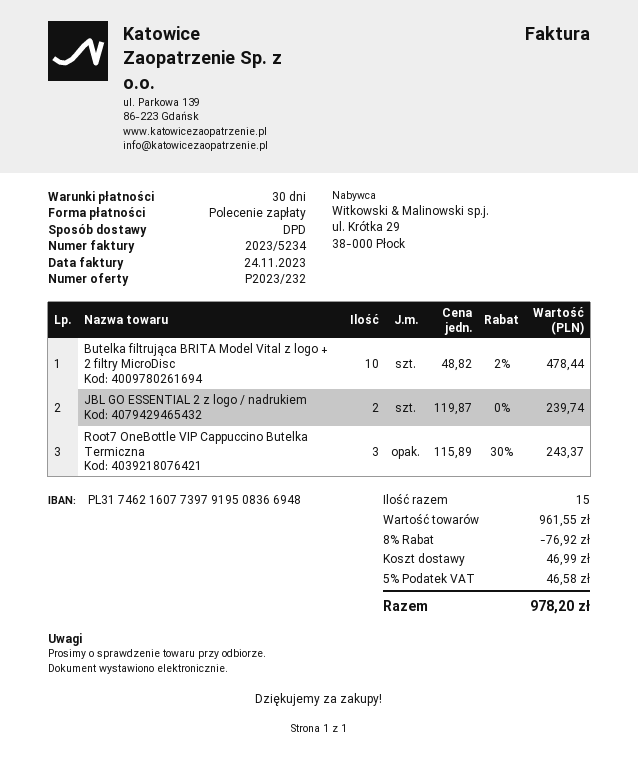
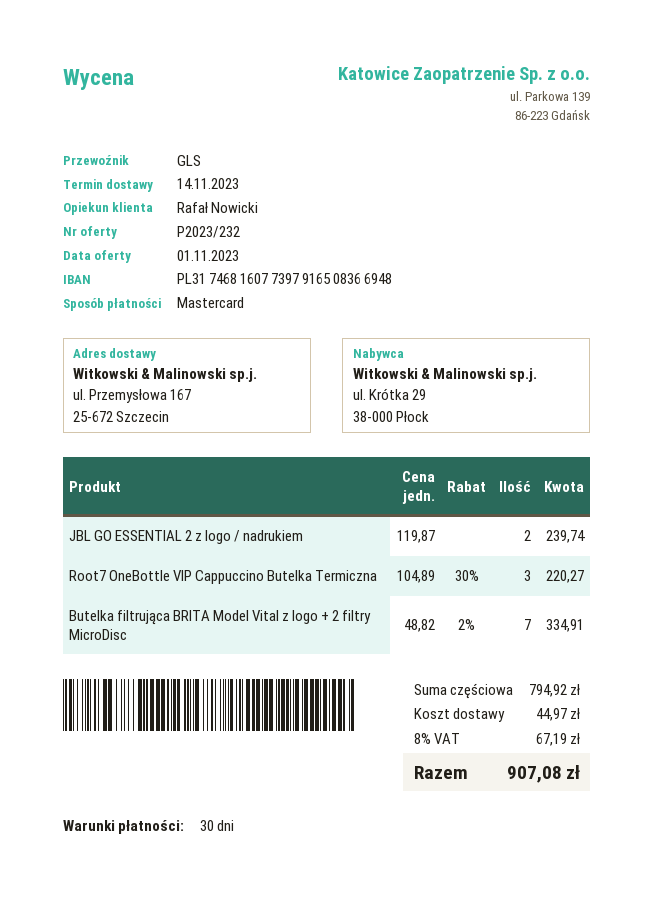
payment method: direct debit -> Mastercard
bank account: PL31746216077397919508366948 -> PL31746816077397916508366948
shipping method: DPD -> GLS
Butelka filtrująca BRITA Model Vital z logo + 2 filtry MicroDisc: 10 x 48.82 - 2% = 478.44 -> 7 x 48.82 - 2% = 334.91
Root7 OneBottle VIP Cappuccino Butelka Termiczna: 3 x 115.89 - 30% = 243.37 -> 3 x 104.89 - 30% = 220.27
subtotal: 961.55 -> 794.92
discount: 8% = 76.92 -> none
shipping: 46.99 -> 44.97
tax: 5% = 46.58 -> 8% = 67.19
total: 978.20 -> 907.08

